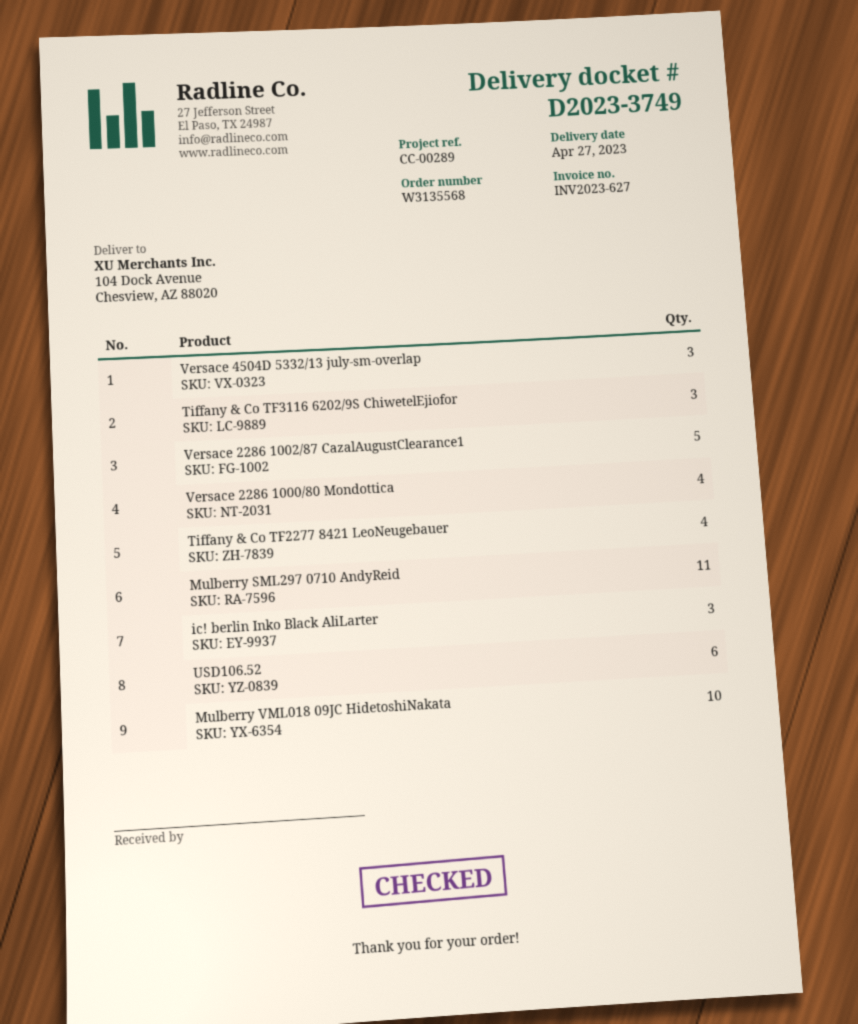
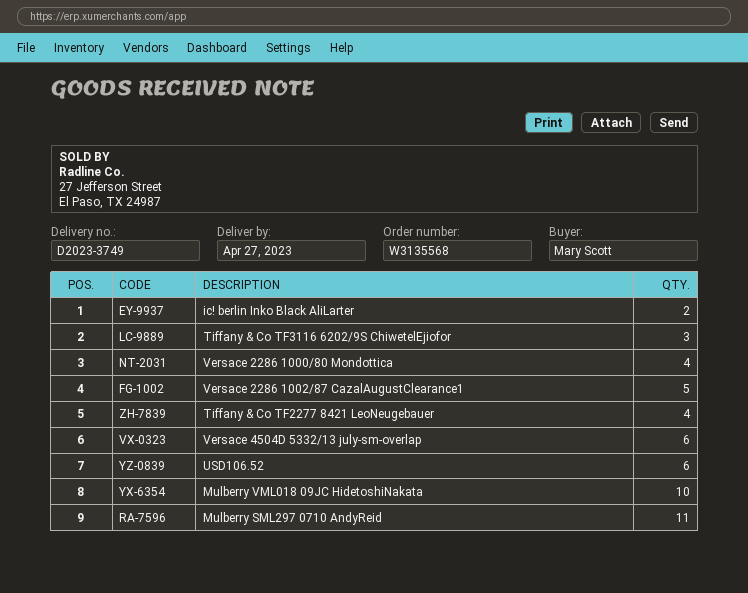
Versace 4504D 5332/13 july-sm-overlap: 3 -> 6
ic! berlin Inko Black AliLarter: 3 -> 2

